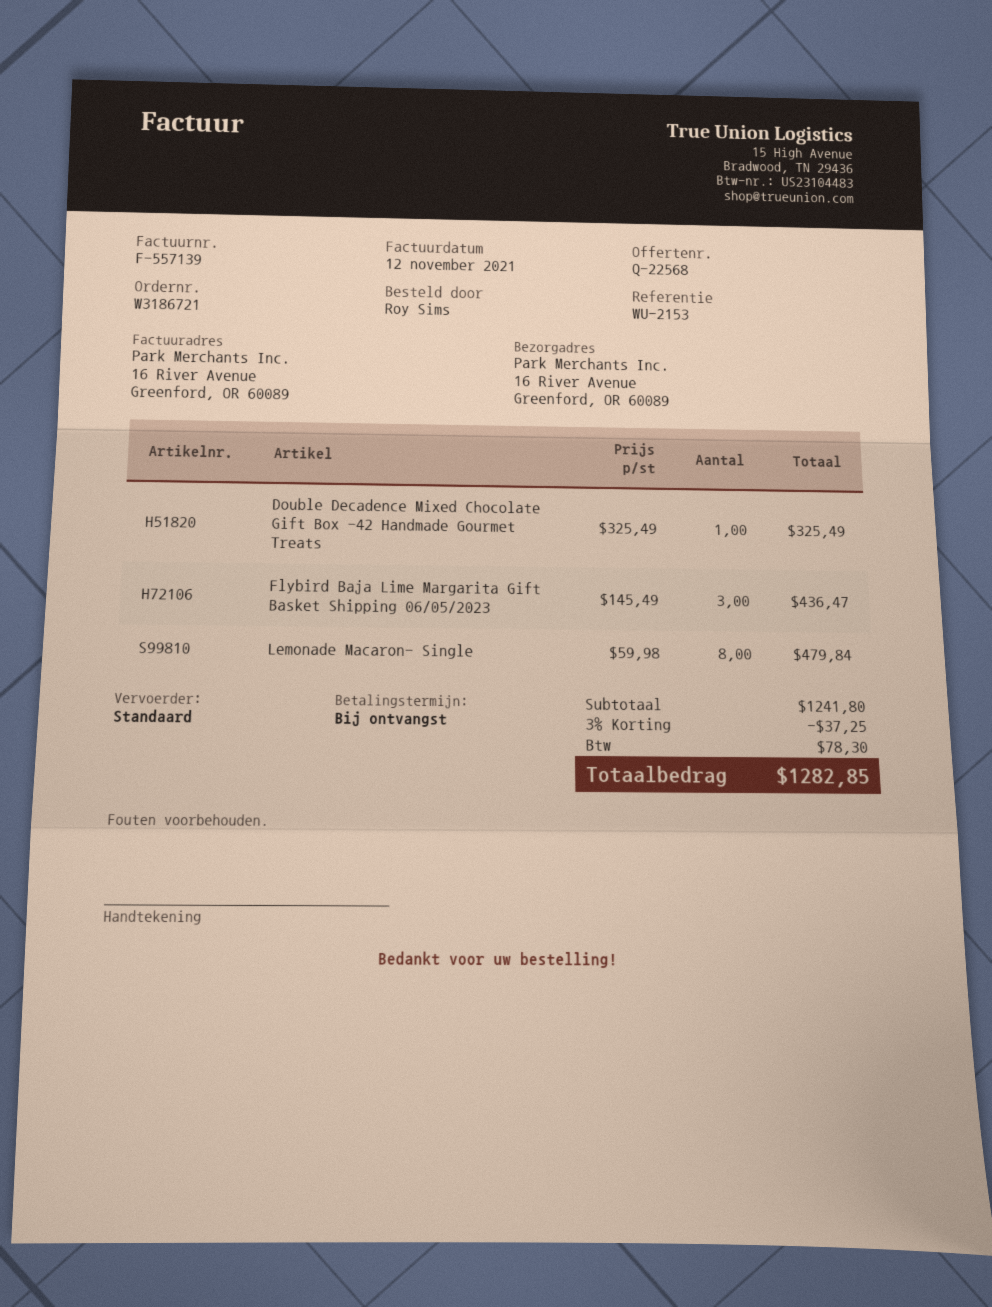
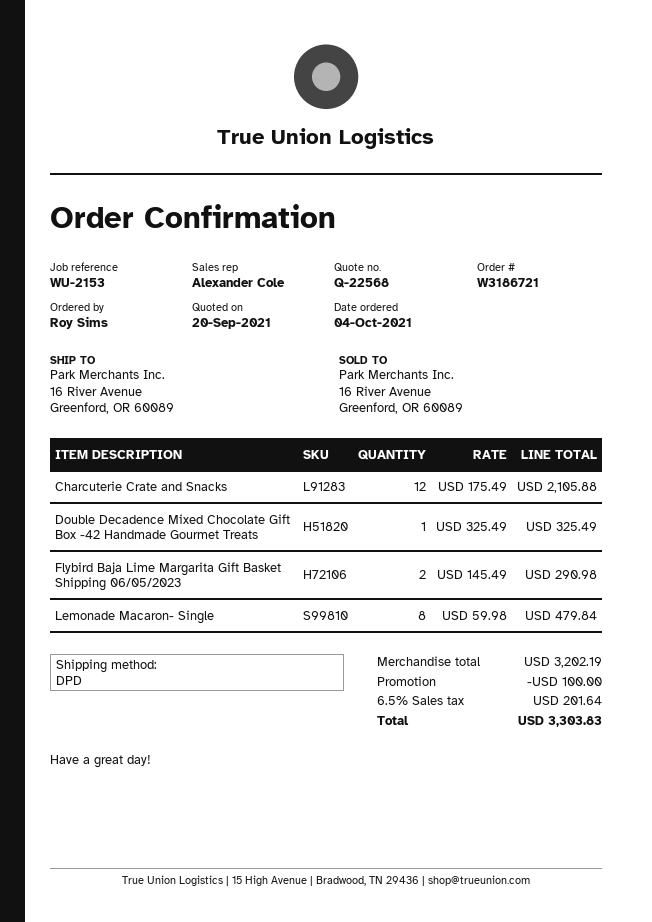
shipping method: standard -> DPD
Flybird Baja Lime Margarita Gift Basket Shipping 06/05/2023: 3 x 145.49 = 436.47 -> 2 x 145.49 = 290.98
Charcuterie Crate and Snacks: none -> 12 x 175.49 = 2105.88
subtotal: 1241.80 -> 3202.19
discount: 37.25 -> 100.00
tax: 78.30 -> 201.64
total: 1282.85 -> 3303.83

